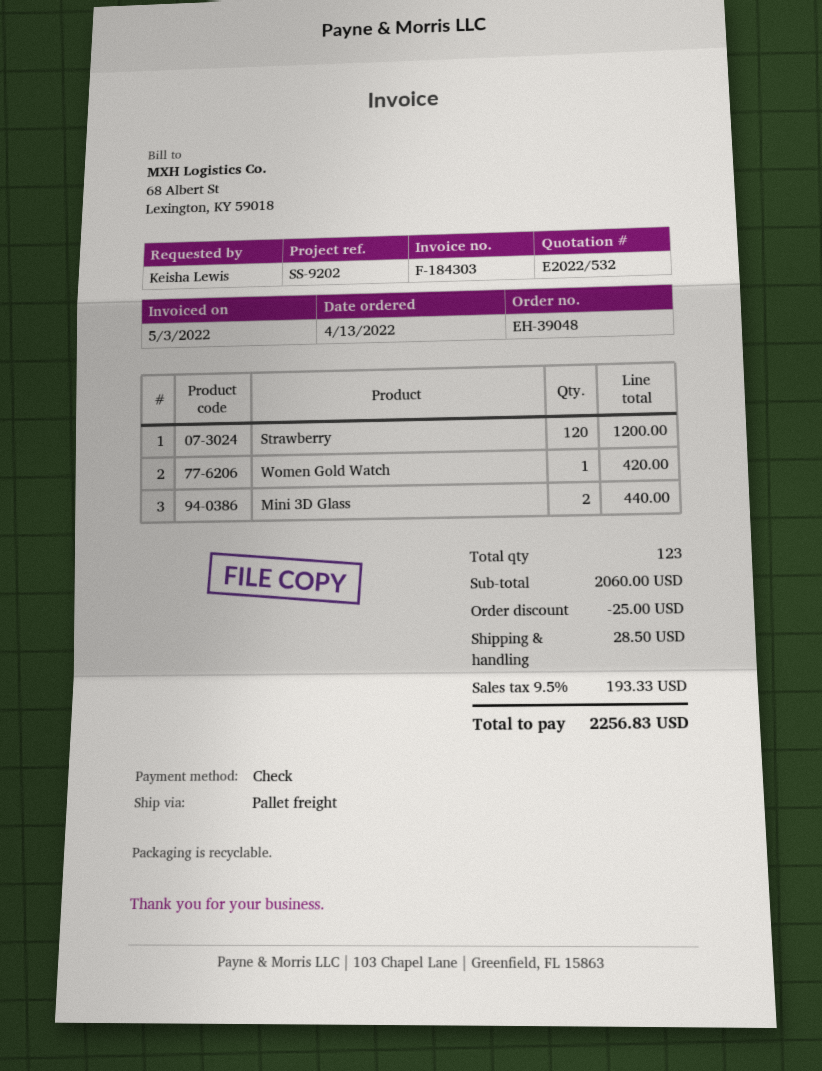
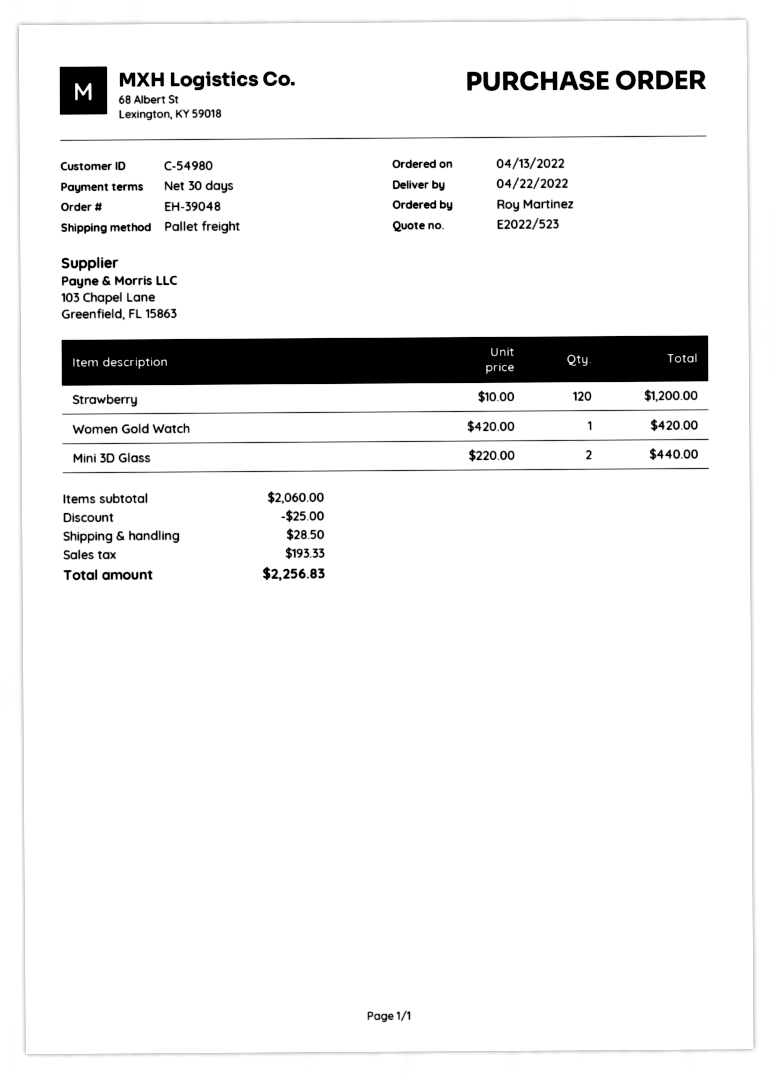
quote number: E2022/532 -> E2022/523
ordered by: Keisha Lewis -> Roy Martinez

